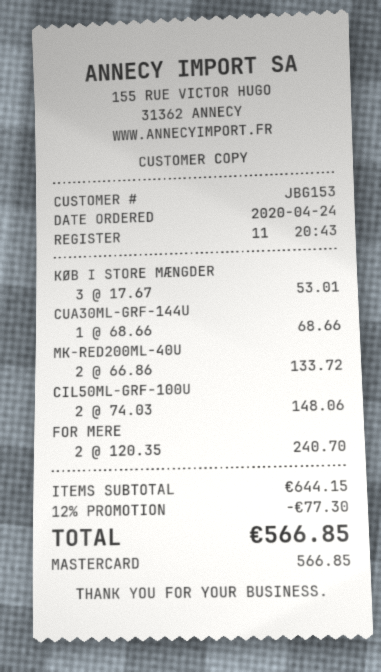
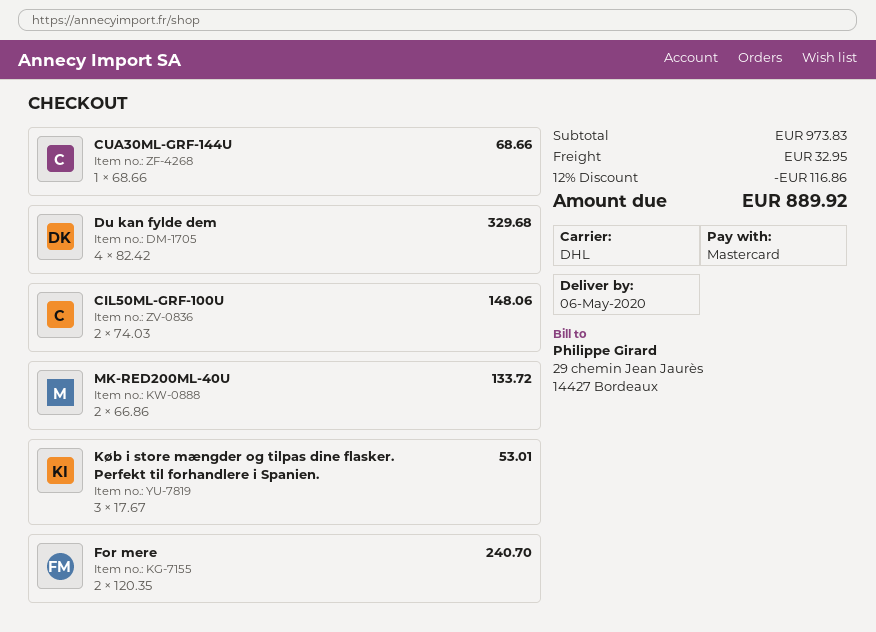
Du kan fylde dem: none -> 4 x 82.42 = 329.68
subtotal: 644.15 -> 973.83
discount: 12% = 77.30 -> 12% = 116.86
shipping: none -> 32.95
total: 566.85 -> 889.92

